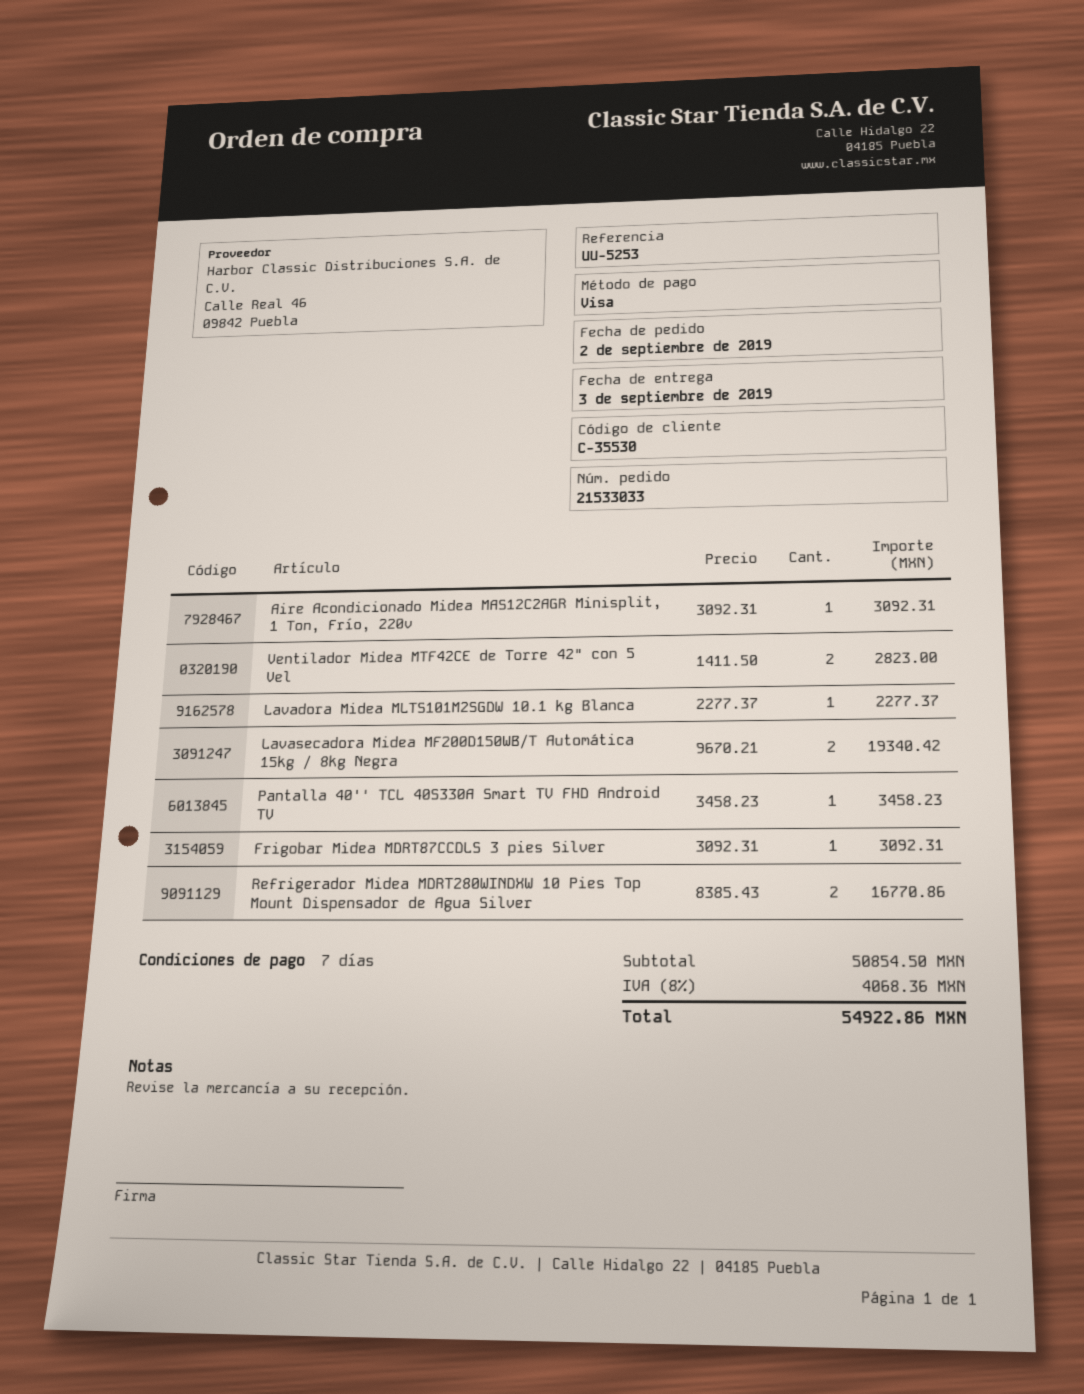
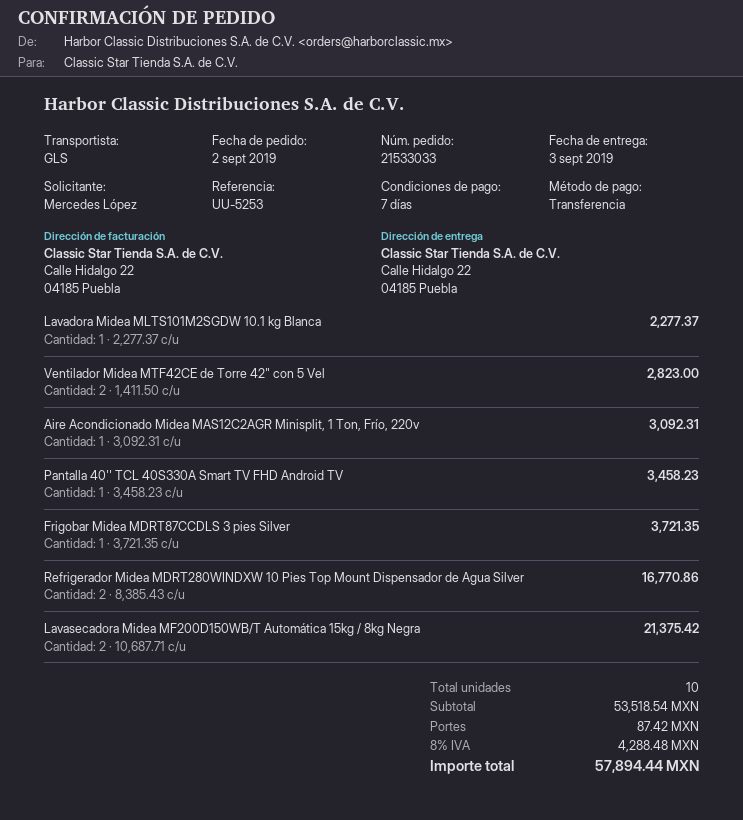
payment method: Visa -> bank transfer
Lavasecadora Midea MF200D150WB/T Automática 15kg / 8kg Negra: 2 x 9670.21 = 19340.42 -> 2 x 10687.71 = 21375.42
Frigobar Midea MDRT87CCDLS 3 pies Silver: 1 x 3092.31 = 3092.31 -> 1 x 3721.35 = 3721.35
subtotal: 50854.50 -> 53518.54
shipping: none -> 87.42
tax: 8% = 4068.36 -> 8% = 4288.48
total: 54922.86 -> 57894.44

